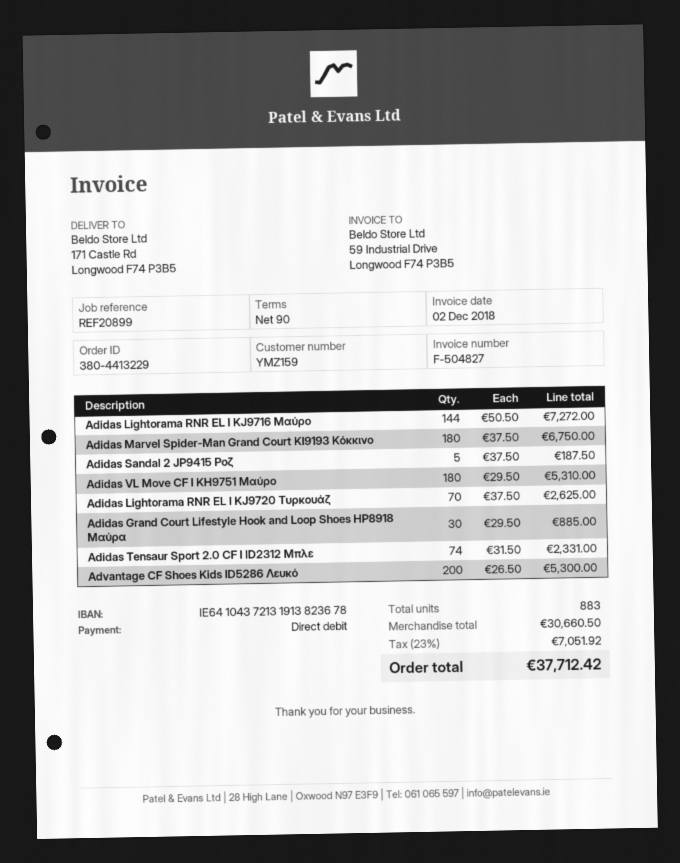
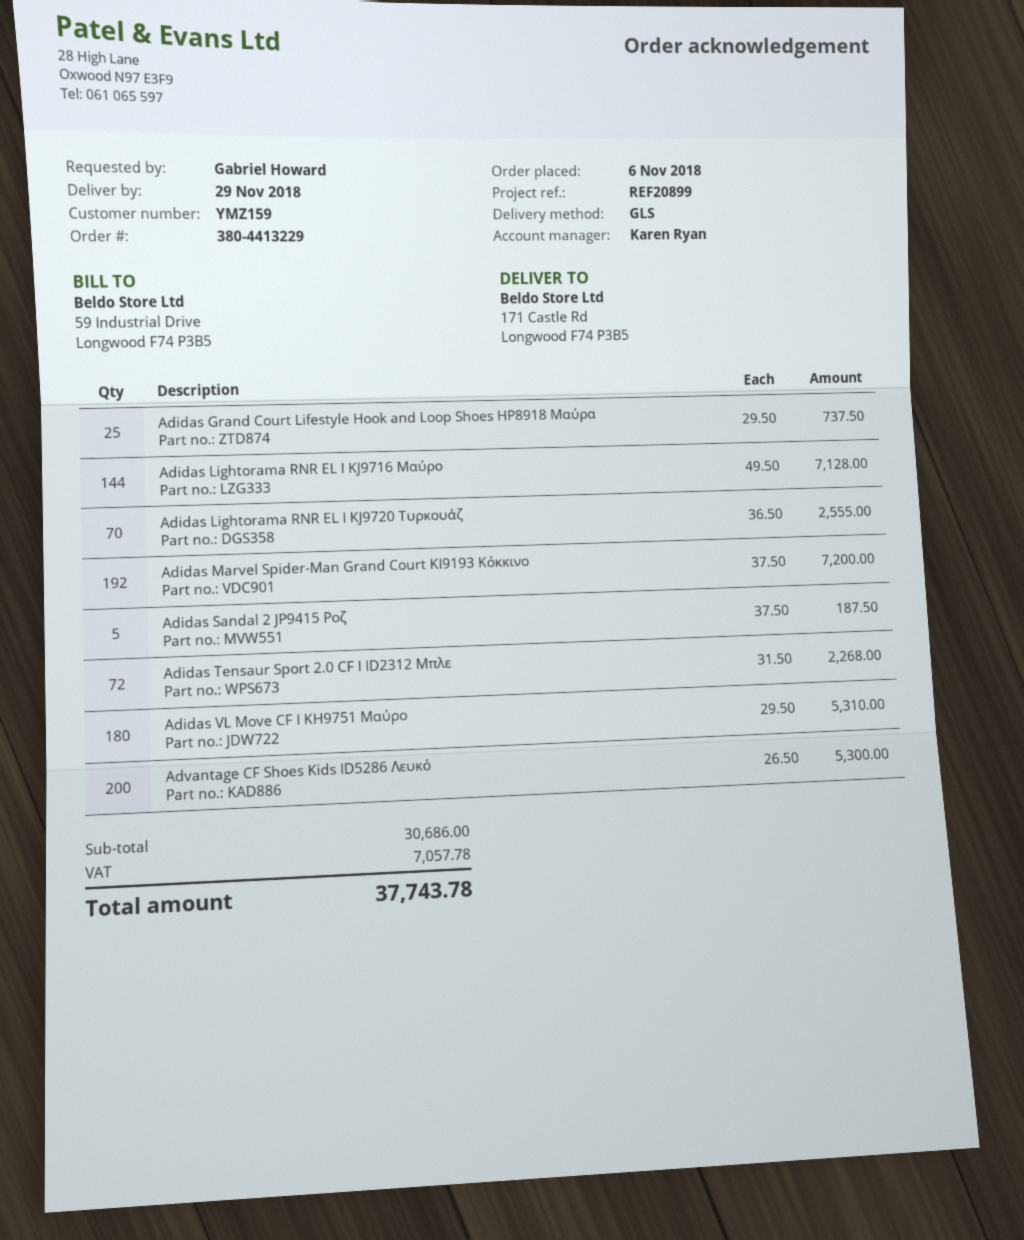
Adidas Lightorama RNR EL I KJ9716 Μαύρο: 144 x 50.50 = 7272.00 -> 144 x 49.50 = 7128.00
Adidas Marvel Spider-Man Grand Court KI9193 Κόκκινο: 180 x 37.50 = 6750.00 -> 192 x 37.50 = 7200.00
Adidas Lightorama RNR EL I KJ9720 Τυρκουάζ: 70 x 37.50 = 2625.00 -> 70 x 36.50 = 2555.00
Adidas Grand Court Lifestyle Hook and Loop Shoes HP8918 Μαύρα: 30 x 29.50 = 885.00 -> 25 x 29.50 = 737.50
Adidas Tensaur Sport 2.0 CF I ID2312 Μπλε: 74 x 31.50 = 2331.00 -> 72 x 31.50 = 2268.00
subtotal: 30660.50 -> 30686.00
tax: 7051.92 -> 7057.78
total: 37712.42 -> 37743.78

